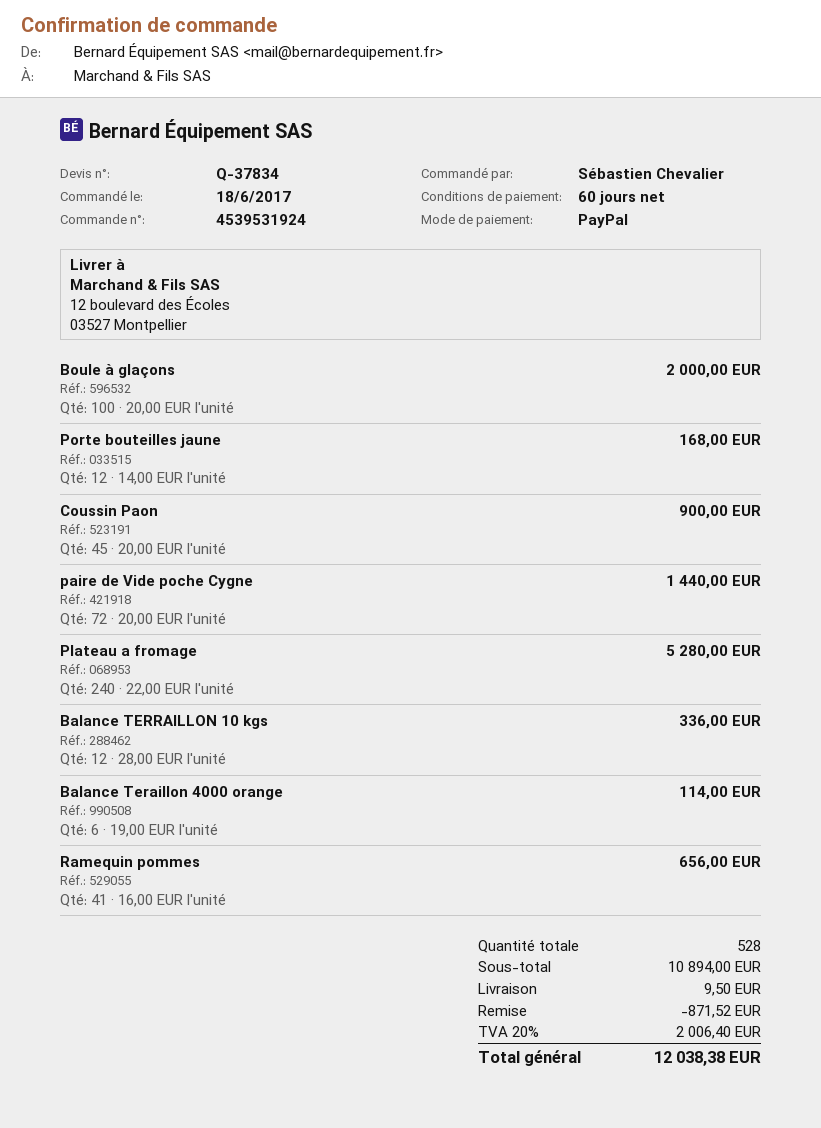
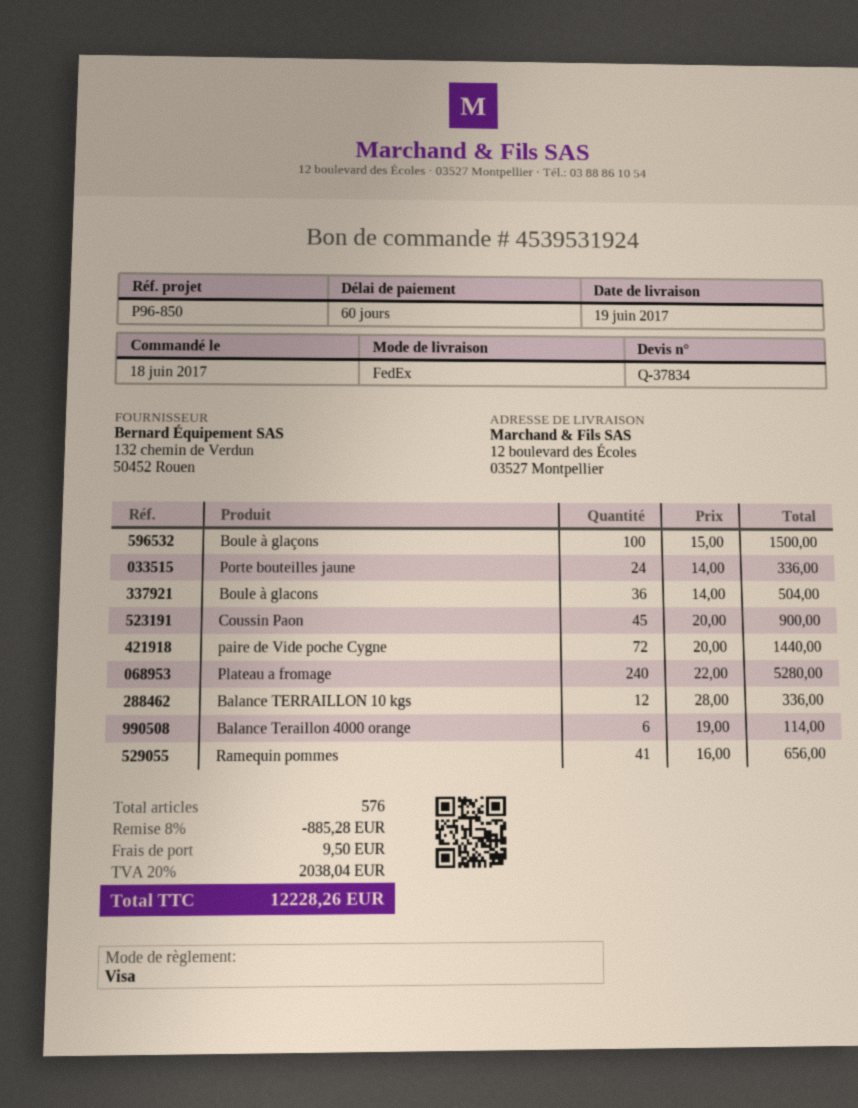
payment method: PayPal -> Visa
Boule à glaçons: 100 x 20.00 = 2000.00 -> 100 x 15.00 = 1500.00
Porte bouteilles jaune: 12 x 14.00 = 168.00 -> 24 x 14.00 = 336.00
Boule à glacons: none -> 36 x 14.00 = 504.00
total quantity: 528 -> 576
discount: 871.52 -> 885.28
tax: 20% = 2006.40 -> 20% = 2038.04
total: 12038.38 -> 12228.26

